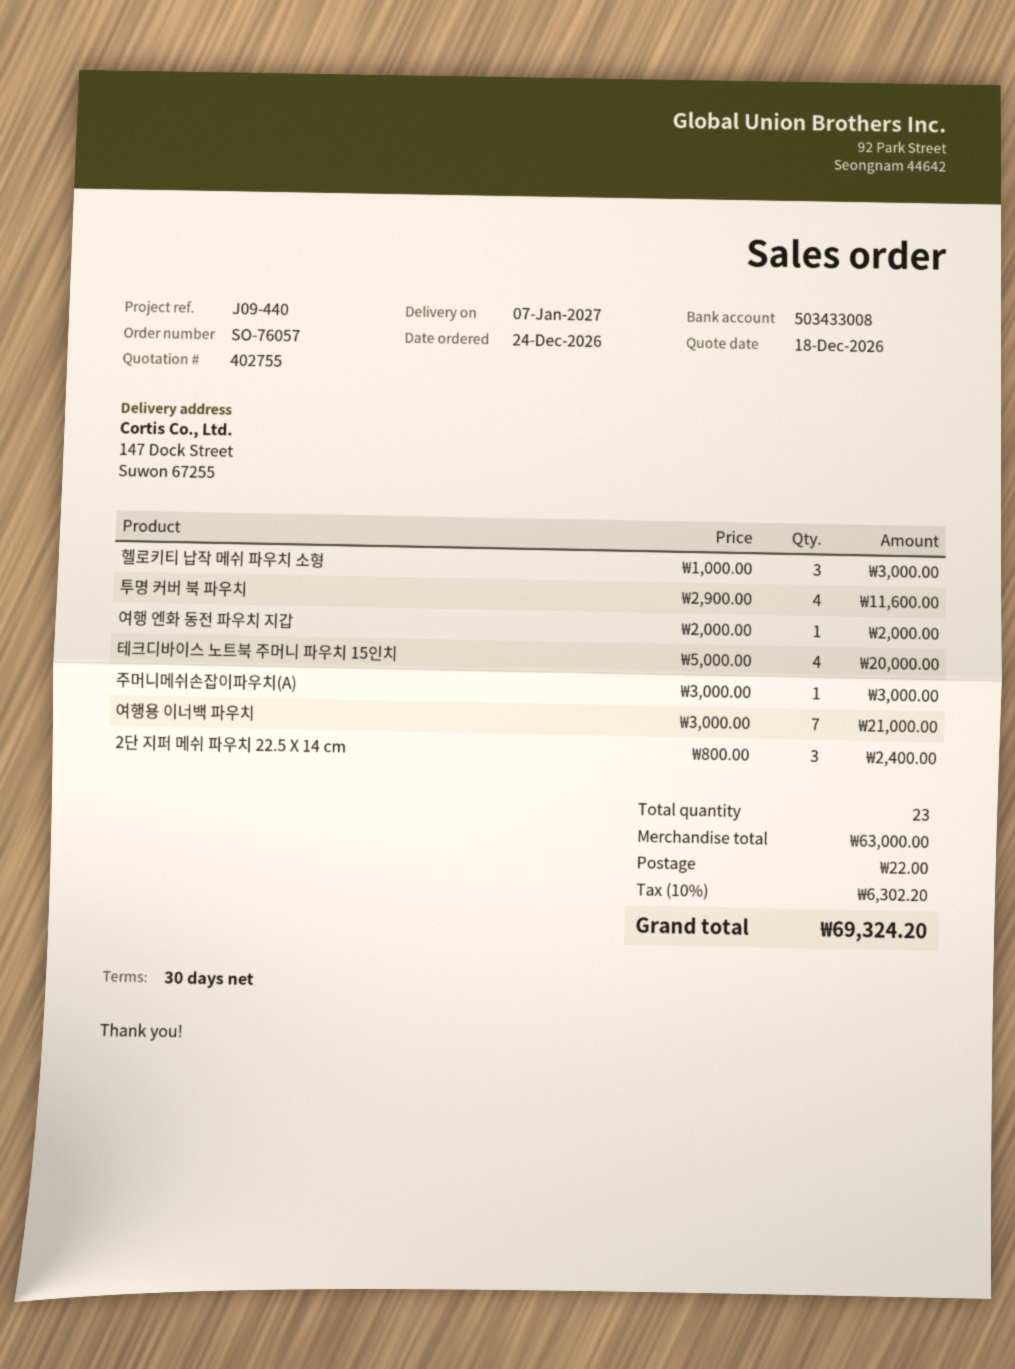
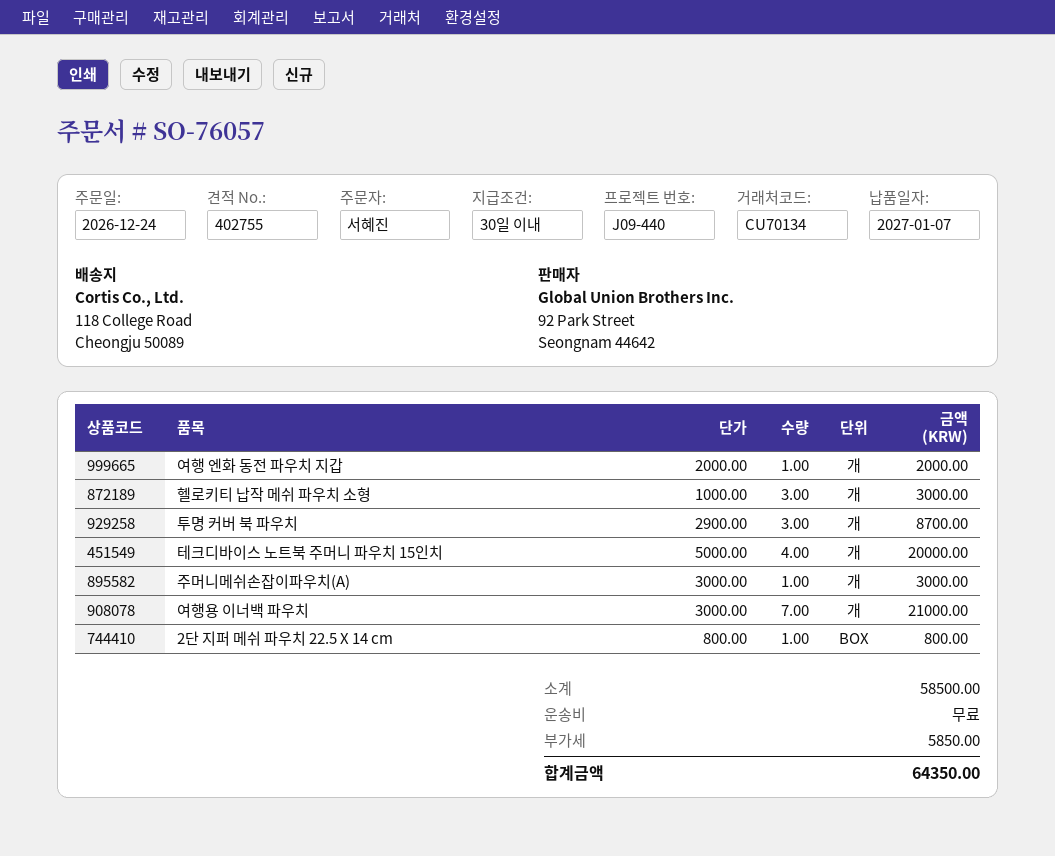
ship to: 147 Dock Street, Suwon 67255 -> 118 College Road, Cheongju 50089
투명 커버 북 파우치: 4 x 2900.00 = 11600.00 -> 3 x 2900.00 = 8700.00
2단 지퍼 메쉬 파우치 22.5 X 14 cm: 3 x 800.00 = 2400.00 -> 1 x 800.00 = 800.00
subtotal: 63000.00 -> 58500.00
shipping: 22.00 -> 0.00
tax: 6302.20 -> 5850.00
total: 69324.20 -> 64350.00

